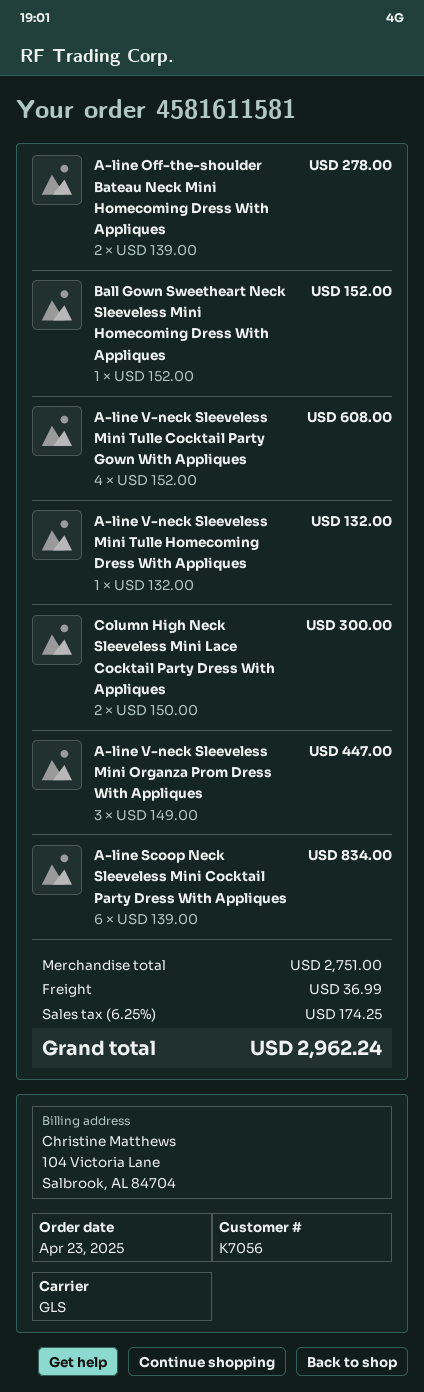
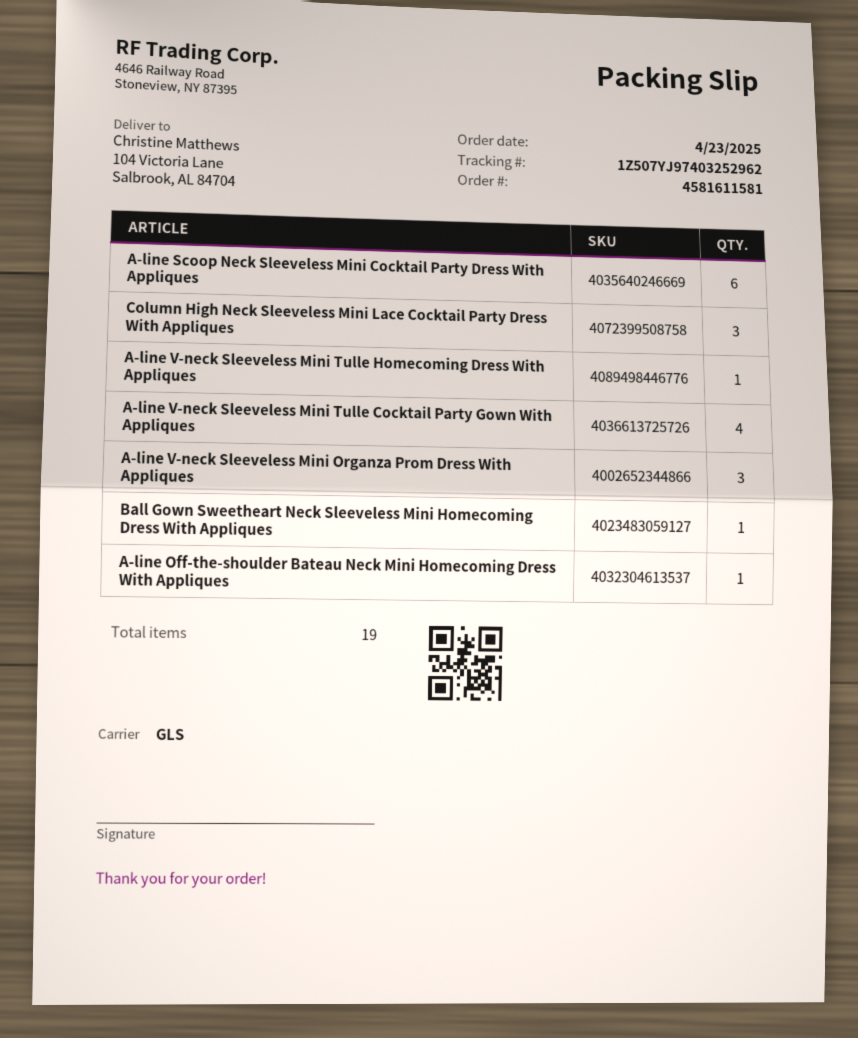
A-line Off-the-shoulder Bateau Neck Mini Homecoming Dress With Appliques: 2 -> 1
Column High Neck Sleeveless Mini Lace Cocktail Party Dress With Appliques: 2 -> 3

